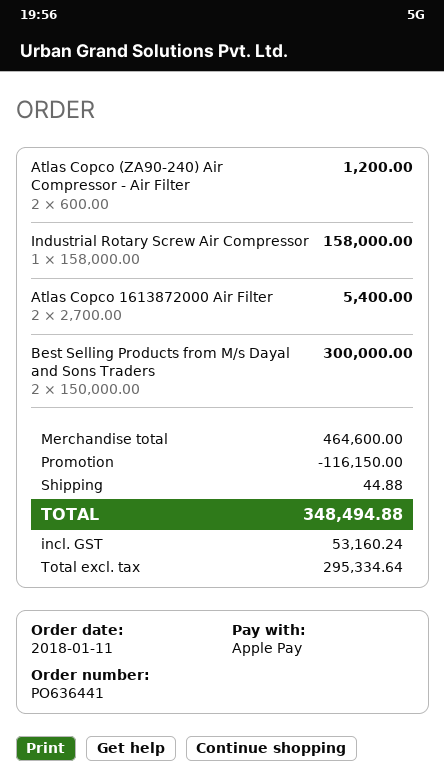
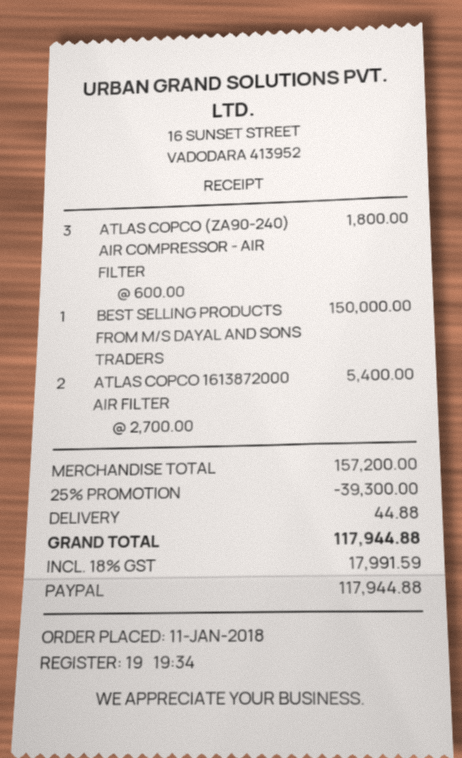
payment method: Apple Pay -> PayPal
Atlas Copco (ZA90-240) Air Compressor - Air Filter: 2 x 600.00 = 1200.00 -> 3 x 600.00 = 1800.00
Industrial Rotary Screw Air Compressor: 1 x 158000.00 = 158000.00 -> none
Best Selling Products from M/s Dayal and Sons Traders: 2 x 150000.00 = 300000.00 -> 1 x 150000.00 = 150000.00
subtotal: 464600.00 -> 157200.00
discount: 116150.00 -> 39300.00
tax: 53160.24 -> 17991.59
total: 348494.88 -> 117944.88

